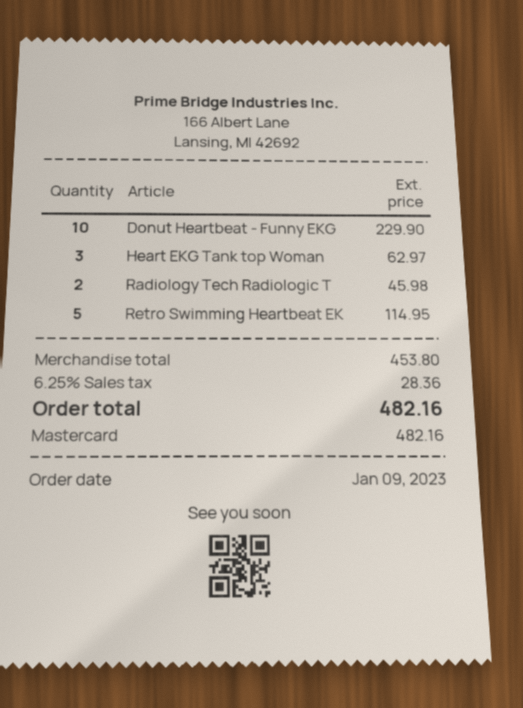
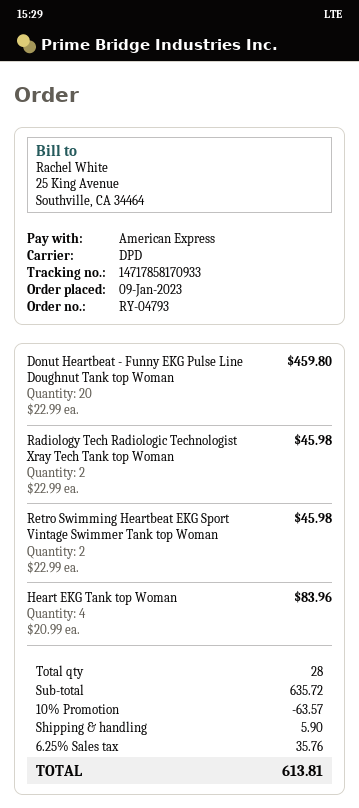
payment method: Mastercard -> American Express
Donut Heartbeat - Funny EKG: 10 for 229.90 -> 20 for 459.80
Heart EKG Tank top Woman: 3 for 62.97 -> 4 for 83.96
Retro Swimming Heartbeat EK: 5 for 114.95 -> 2 for 45.98
subtotal: 453.80 -> 635.72
discount: none -> 10% = 63.57
shipping: none -> 5.90
tax: 6.25% = 28.36 -> 6.25% = 35.76
total: 482.16 -> 613.81

